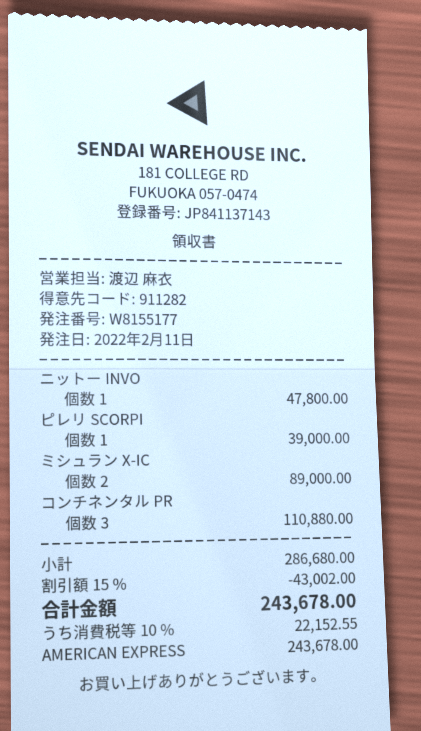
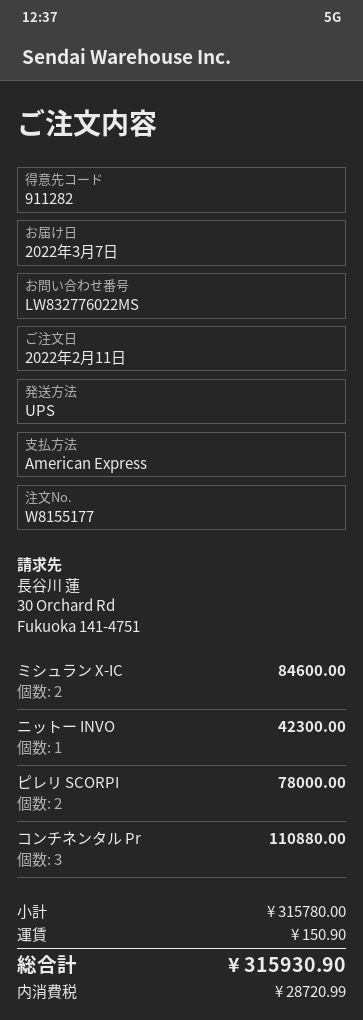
ニットー INVO: 1 for 47800.00 -> 1 for 42300.00
ピレリ SCORPI: 1 for 39000.00 -> 2 for 78000.00
ミシュラン X-IC: 2 for 89000.00 -> 2 for 84600.00
subtotal: 286680.00 -> 315780.00
discount: 15% = 43002.00 -> none
shipping: none -> 150.90
tax: 22152.55 -> 28720.99
total: 243678.00 -> 315930.90

